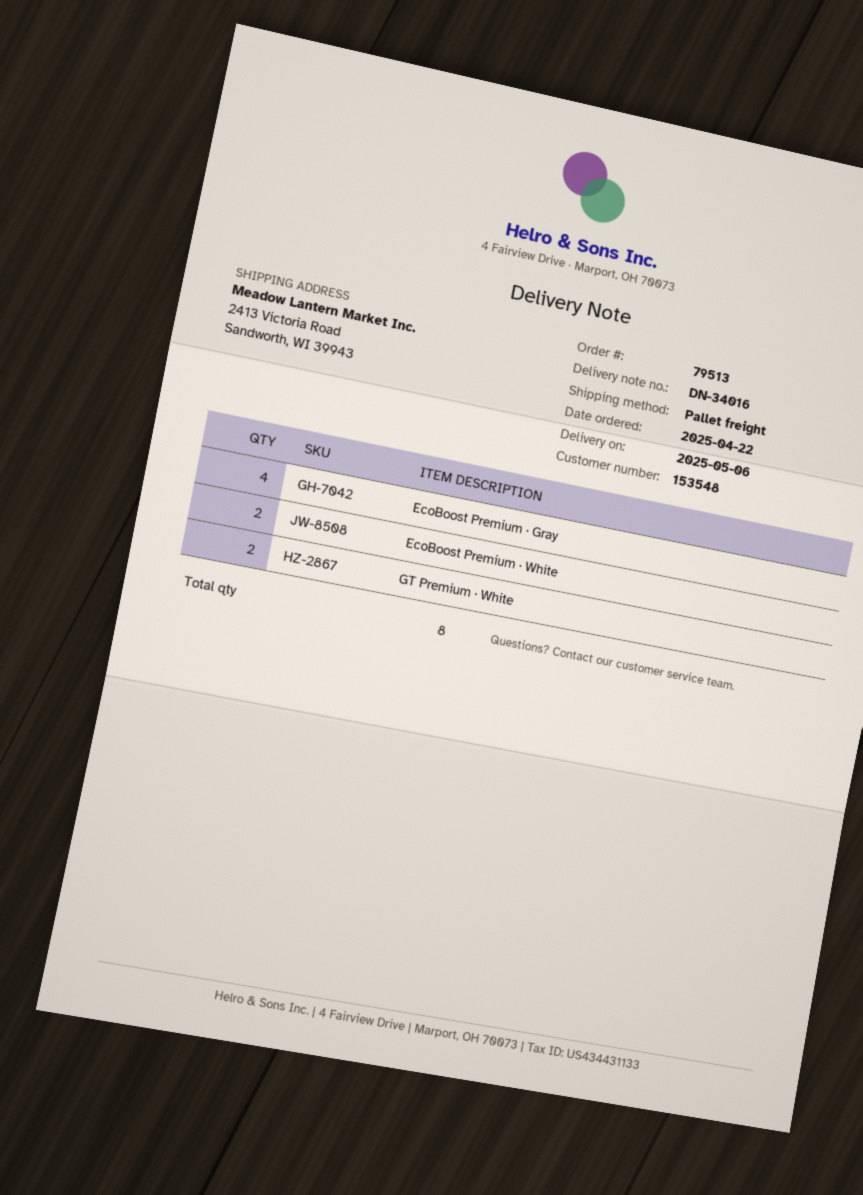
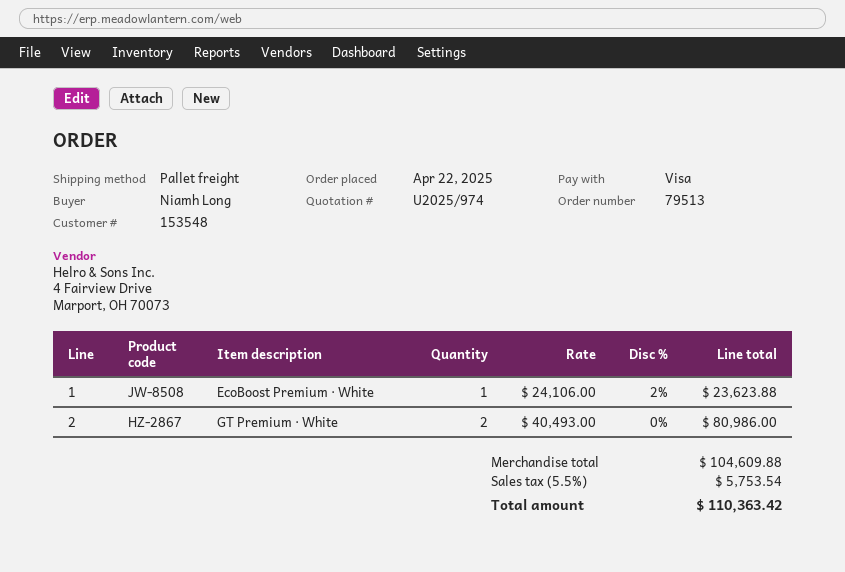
EcoBoost Premium · Gray: 4 -> none
EcoBoost Premium · White: 2 -> 1

